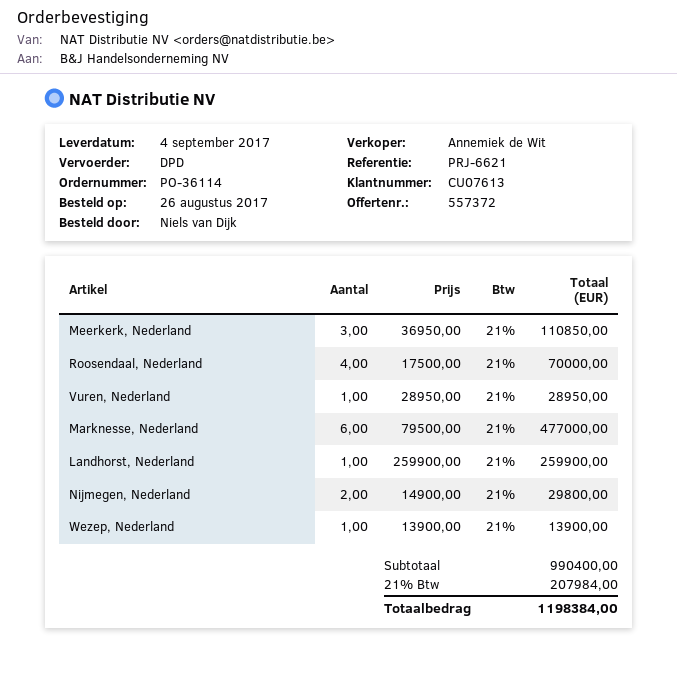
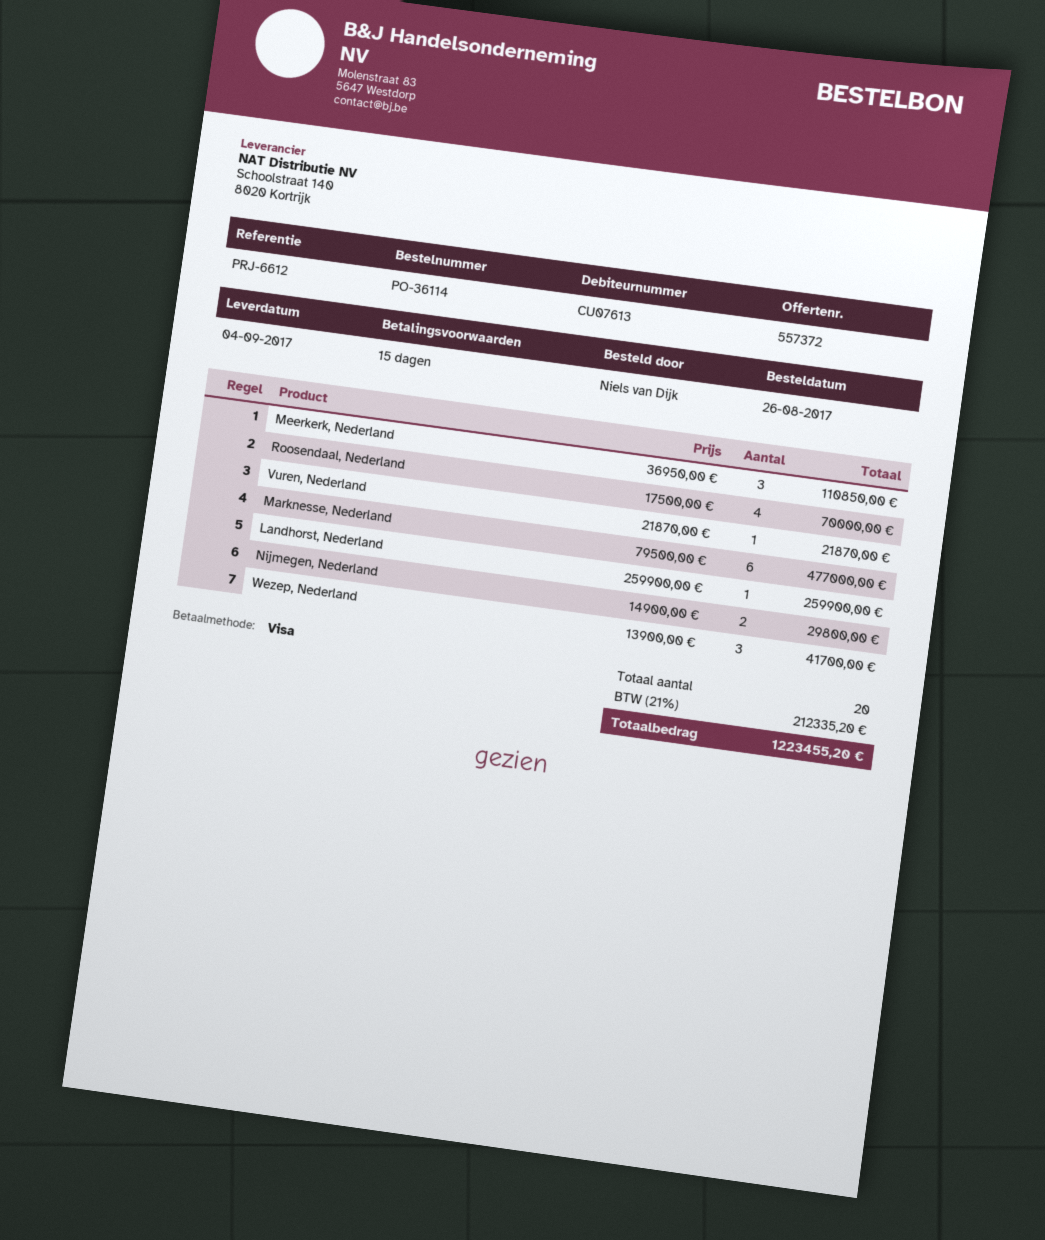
reference: PRJ-6621 -> PRJ-6612
Vuren, Nederland: 1 x 28950.00 = 28950.00 -> 1 x 21870.00 = 21870.00
Wezep, Nederland: 1 x 13900.00 = 13900.00 -> 3 x 13900.00 = 41700.00
tax: 21% = 207984.00 -> 21% = 212335.20
total: 1198384.00 -> 1223455.20

